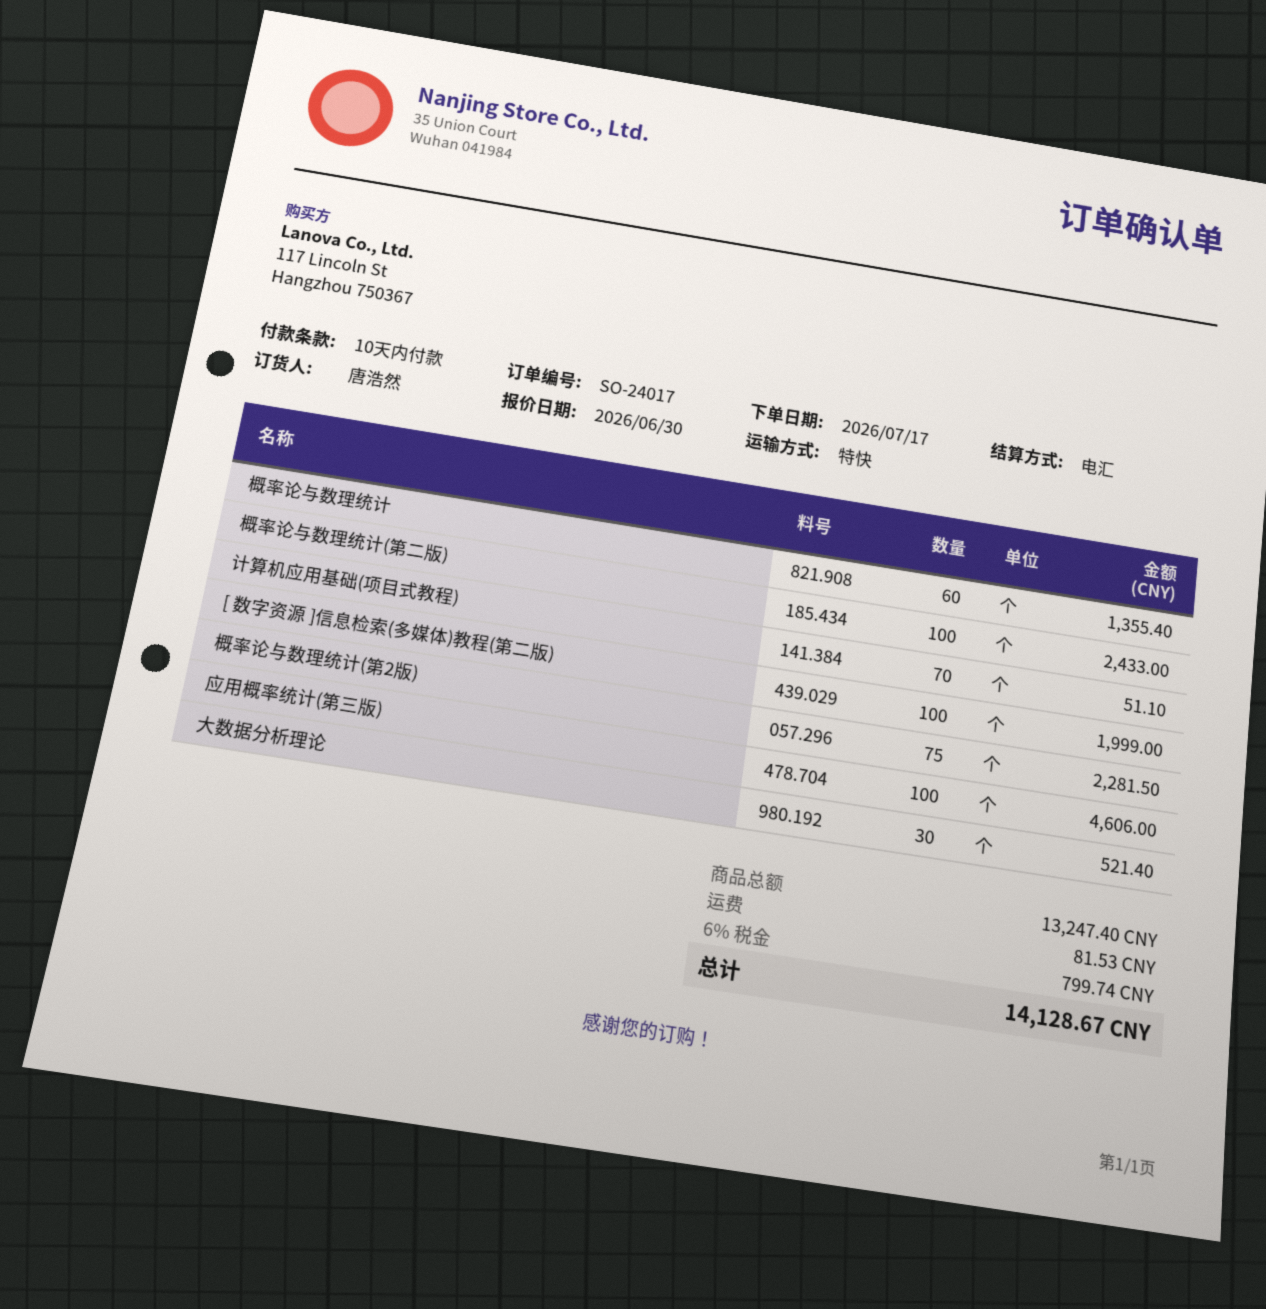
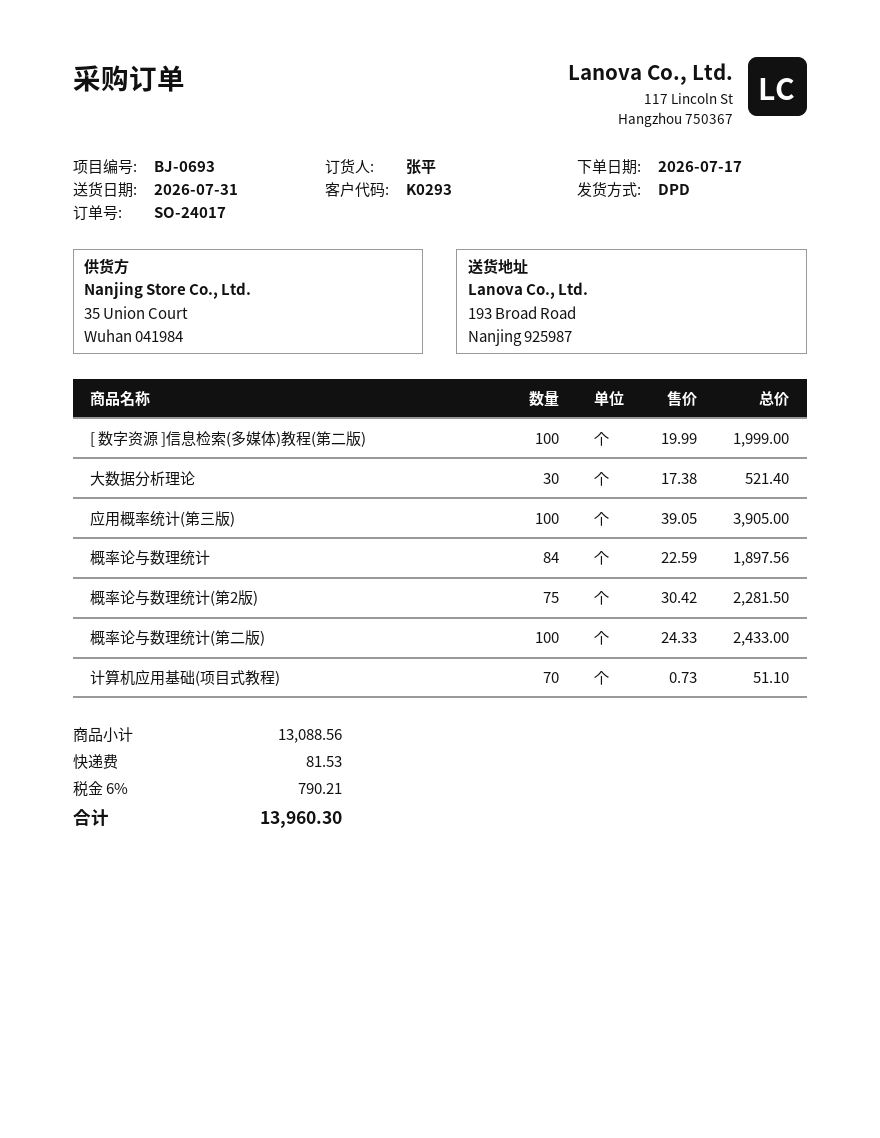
ordered by: 唐浩然 -> 张平
shipping method: express -> DPD
概率论与数理统计: 60 for 1355.40 -> 84 for 1897.56
应用概率统计(第三版): 100 for 4606.00 -> 100 for 3905.00
subtotal: 13247.40 -> 13088.56
tax: 6% = 799.74 -> 6% = 790.21
total: 14128.67 -> 13960.30

